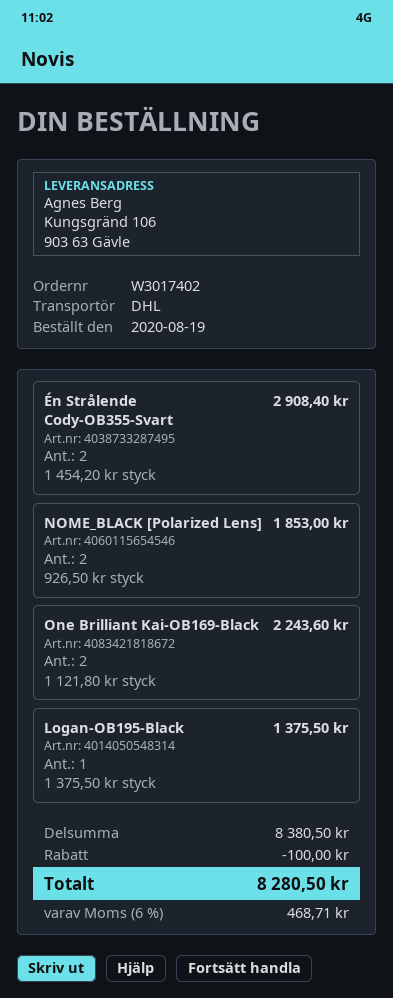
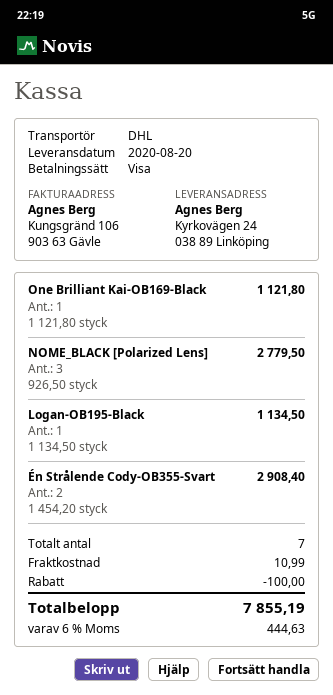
ship to: Kungsgränd 106, 903 63 Gävle -> Kyrkovägen 24, 038 89 Linköping
NOME_BLACK [Polarized Lens]: 2 x 926.50 = 1853.00 -> 3 x 926.50 = 2779.50
One Brilliant Kai-OB169-Black: 2 x 1121.80 = 2243.60 -> 1 x 1121.80 = 1121.80
Logan-OB195-Black: 1 x 1375.50 = 1375.50 -> 1 x 1134.50 = 1134.50
shipping: none -> 10.99
tax: 6% = 468.71 -> 6% = 444.63
total: 8280.50 -> 7855.19

